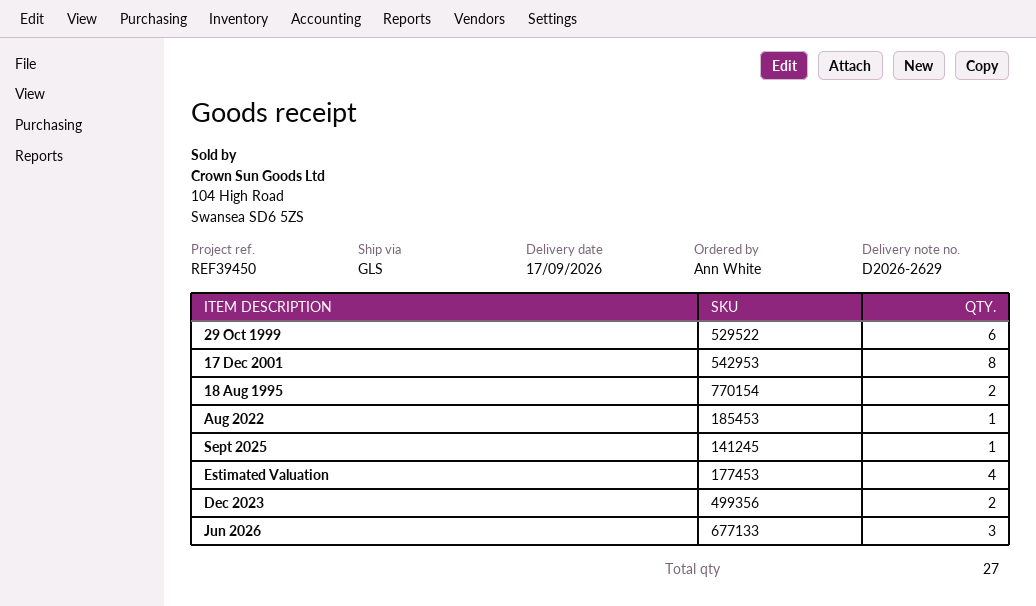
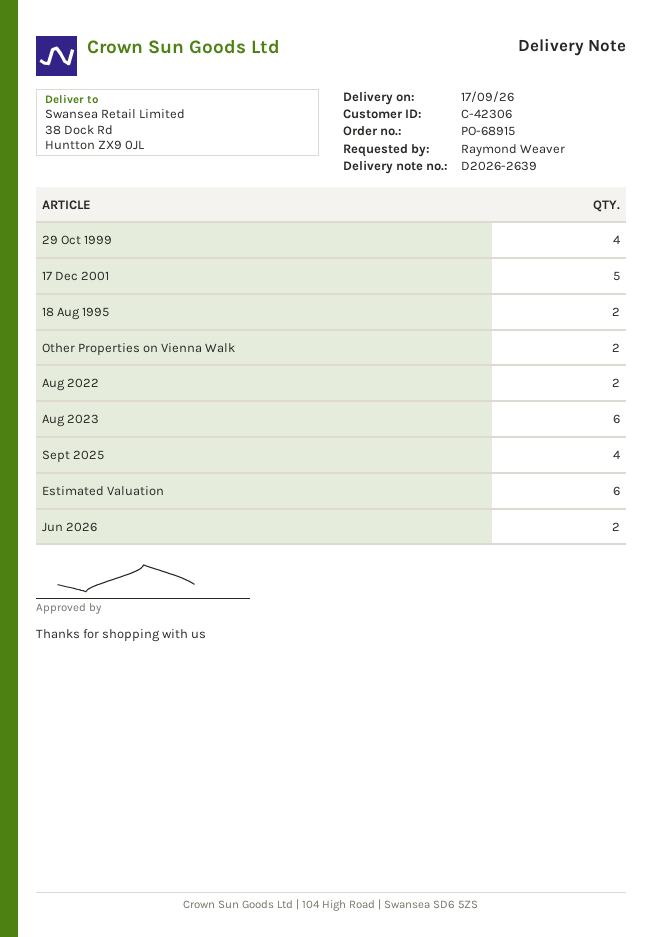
delivery note number: D2026-2629 -> D2026-2639
ordered by: Ann White -> Raymond Weaver
29 Oct 1999: 6 -> 4
17 Dec 2001: 8 -> 5
Aug 2022: 1 -> 2
Sept 2025: 1 -> 4
Estimated Valuation: 4 -> 6
Dec 2023: 2 -> none
Jun 2026: 3 -> 2
Other Properties on Vienna Walk: none -> 2
Aug 2023: none -> 6

